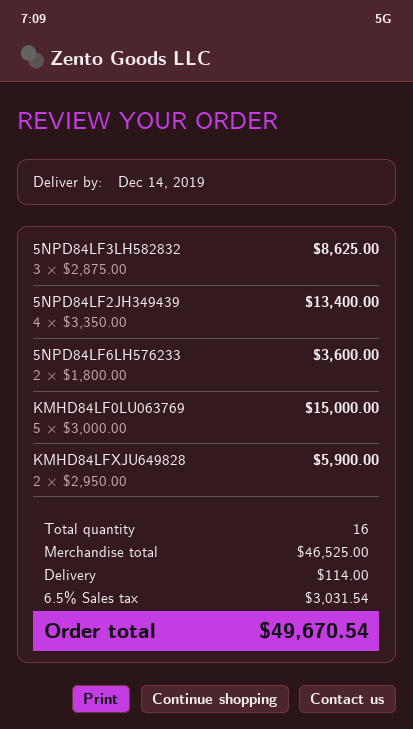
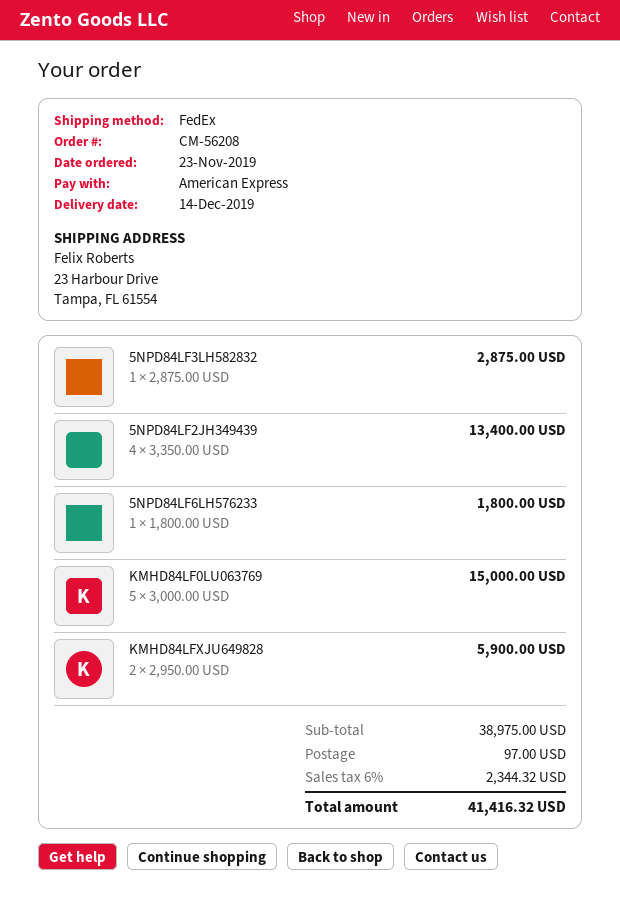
5NPD84LF3LH582832: 3 x 2875.00 = 8625.00 -> 1 x 2875.00 = 2875.00
5NPD84LF6LH576233: 2 x 1800.00 = 3600.00 -> 1 x 1800.00 = 1800.00
subtotal: 46525.00 -> 38975.00
shipping: 114.00 -> 97.00
tax: 6.5% = 3031.54 -> 6% = 2344.32
total: 49670.54 -> 41416.32

